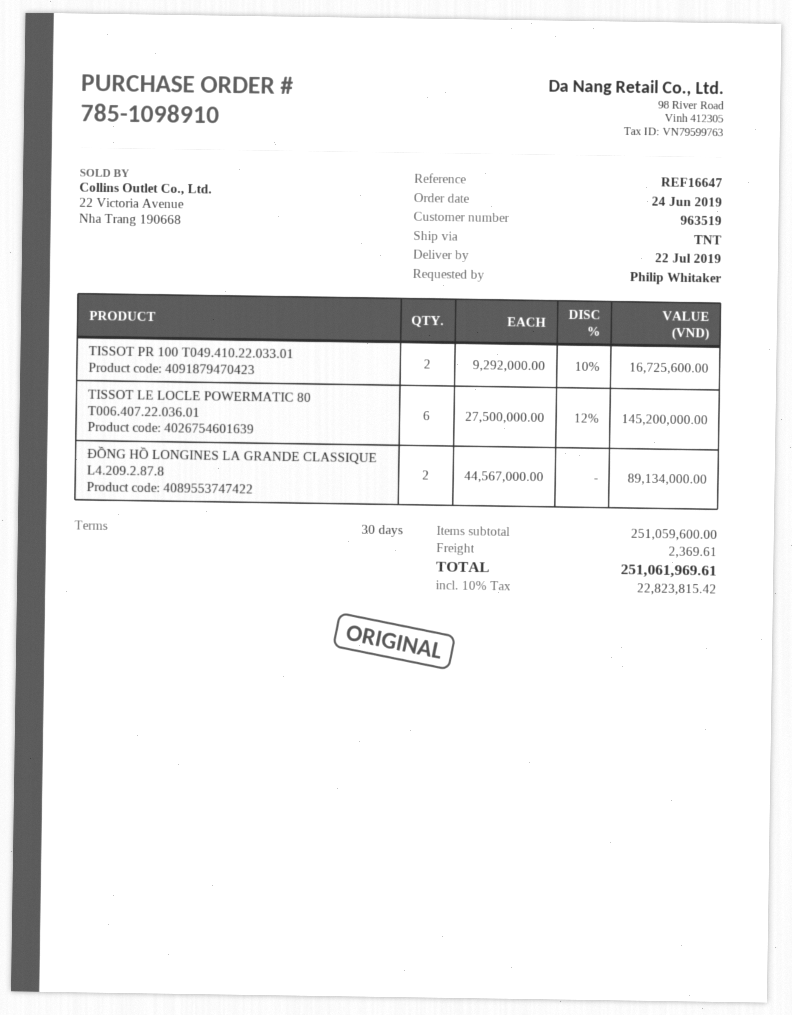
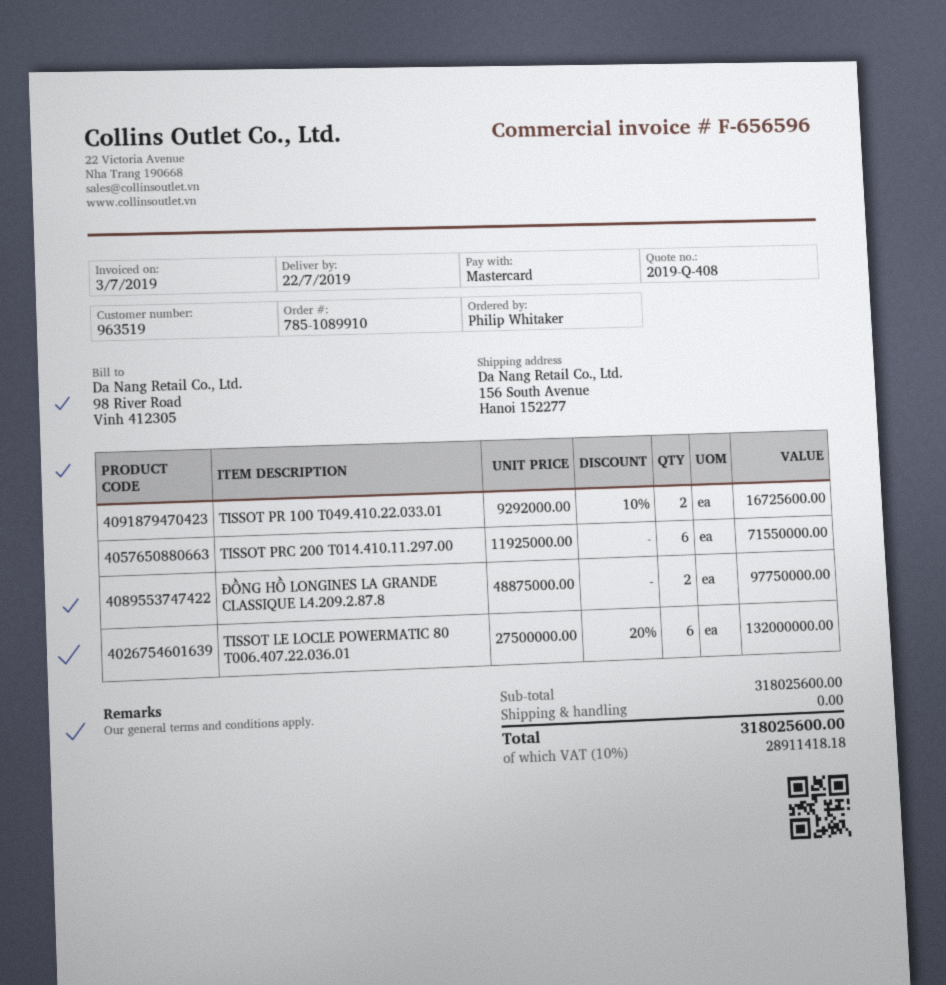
order number: 785-1098910 -> 785-1089910
TISSOT LE LOCLE POWERMATIC 80 T006.407.22.036.01: 6 x 27500000.00 - 12% = 145200000.00 -> 6 x 27500000.00 - 20% = 132000000.00
ĐỒNG HỒ LONGINES LA GRANDE CLASSIQUE L4.209.2.87.8: 2 x 44567000.00 = 89134000.00 -> 2 x 48875000.00 = 97750000.00
TISSOT PRC 200 T014.410.11.297.00: none -> 6 x 11925000.00 = 71550000.00
subtotal: 251059600.00 -> 318025600.00
shipping: 2369.61 -> 0.00
tax: 10% = 22823815.42 -> 10% = 28911418.18
total: 251061969.61 -> 318025600.00

